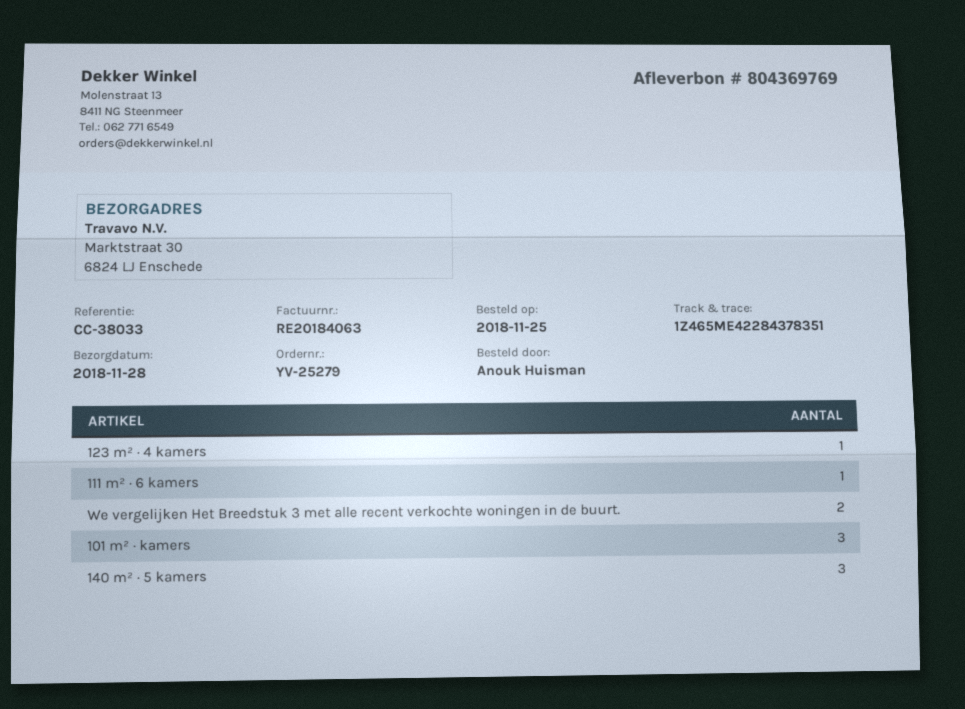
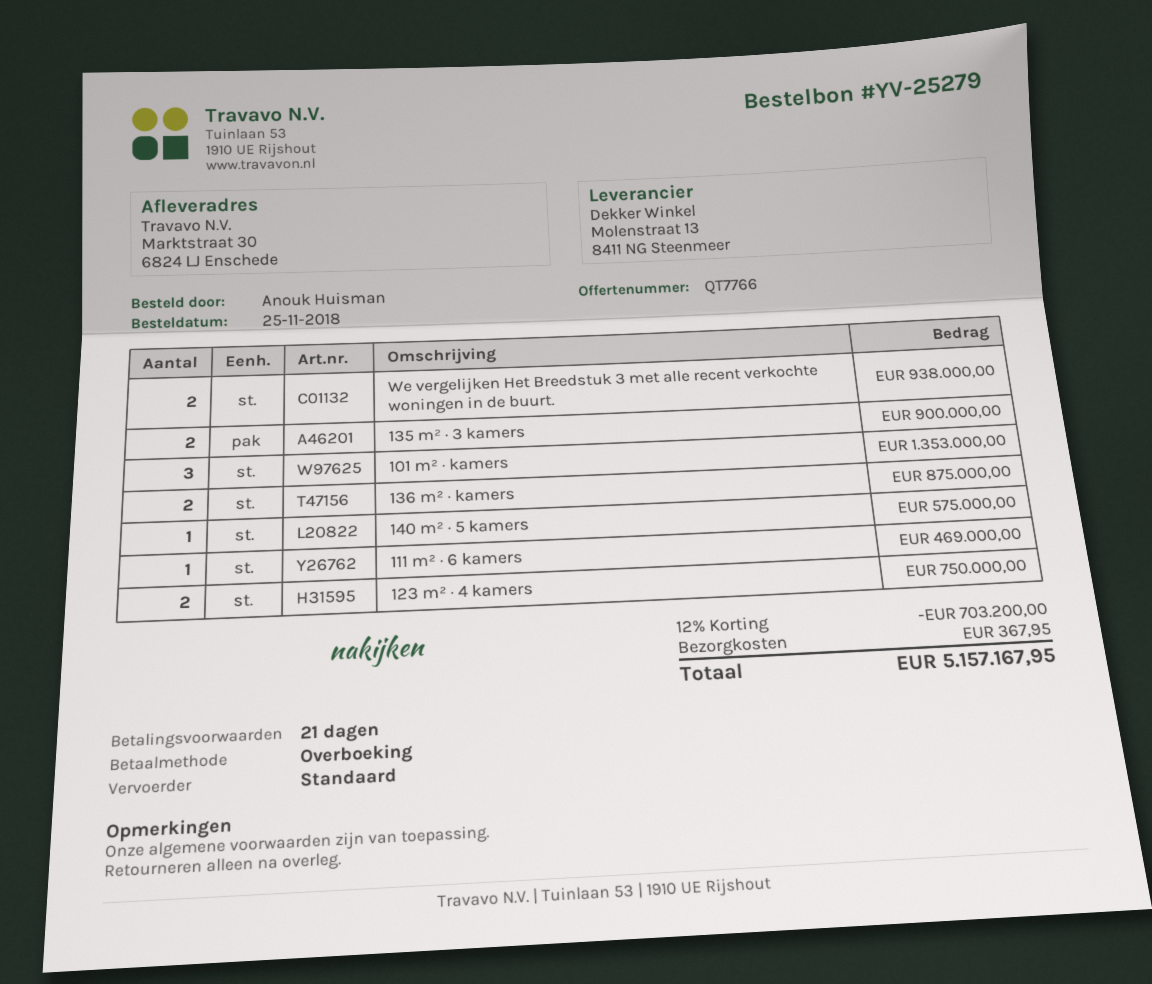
123 m² · 4 kamers: 1 -> 2
140 m² · 5 kamers: 3 -> 1
135 m² · 3 kamers: none -> 2
136 m² · kamers: none -> 2

